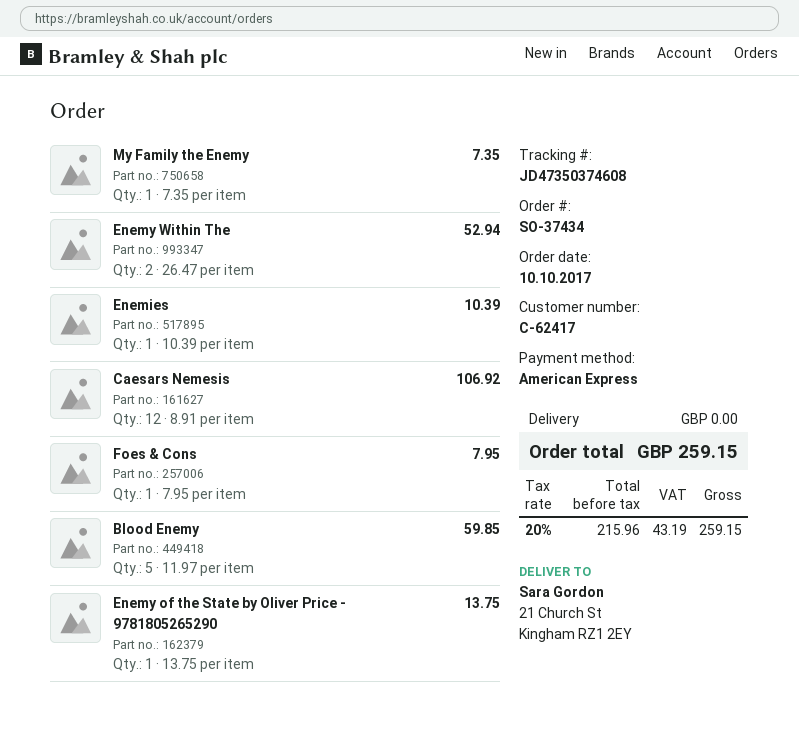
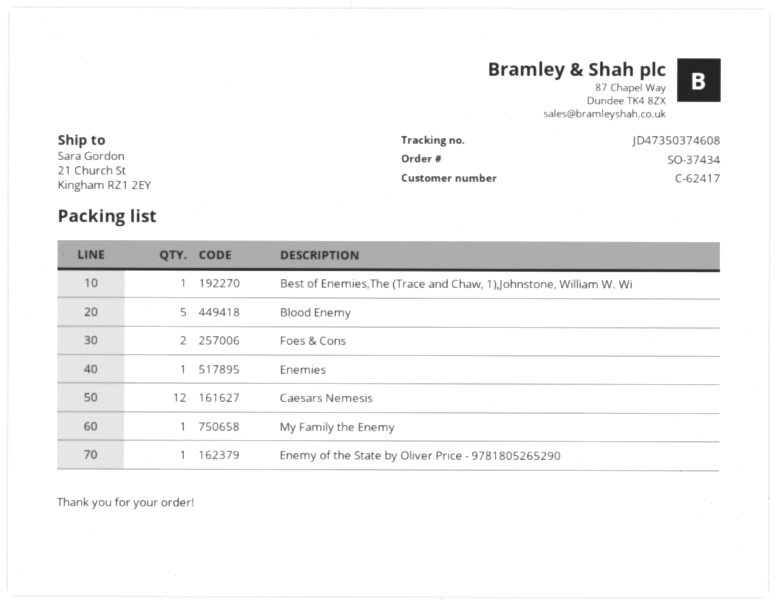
Enemy Within The: 2 -> none
Foes & Cons: 1 -> 2
Best of Enemies,The (Trace and Chaw, 1),Johnstone, William W. Wi: none -> 1

